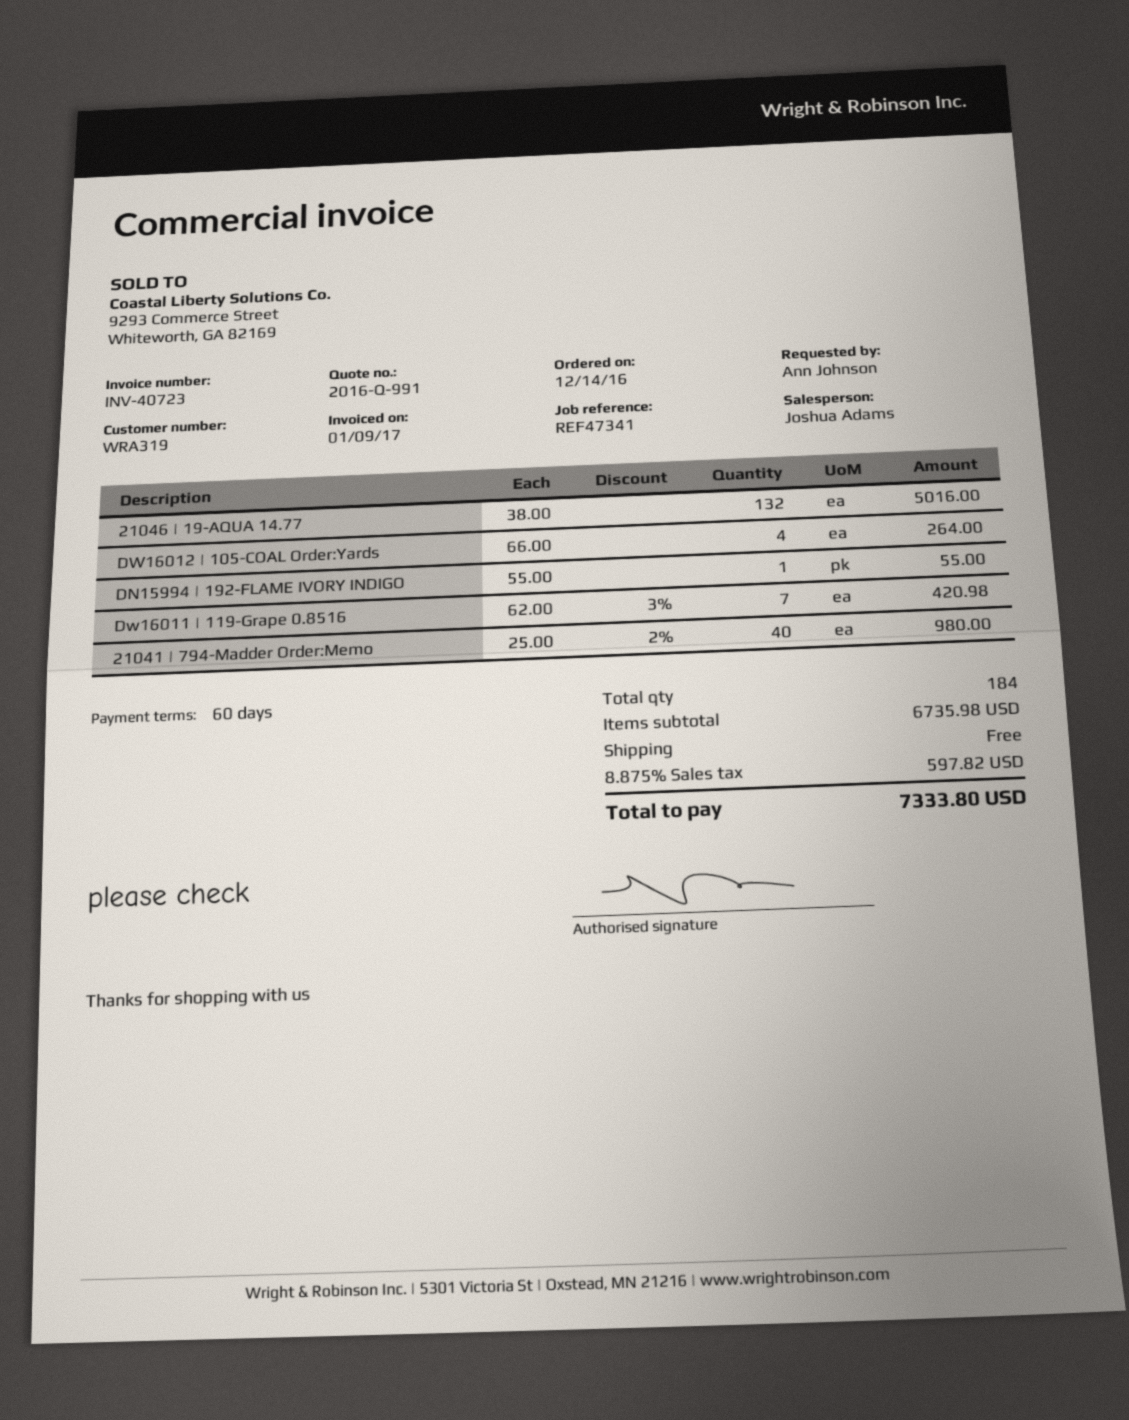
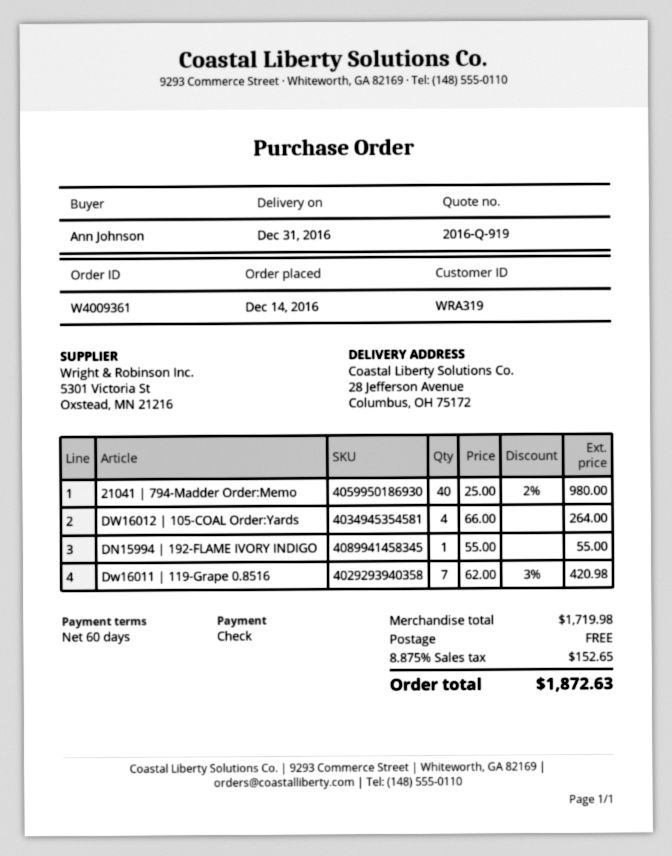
quote number: 2016-Q-991 -> 2016-Q-919
21046 | 19-AQUA 14.77: 132 x 38.00 = 5016.00 -> none
subtotal: 6735.98 -> 1719.98
tax: 8.875% = 597.82 -> 8.875% = 152.65
total: 7333.80 -> 1872.63

